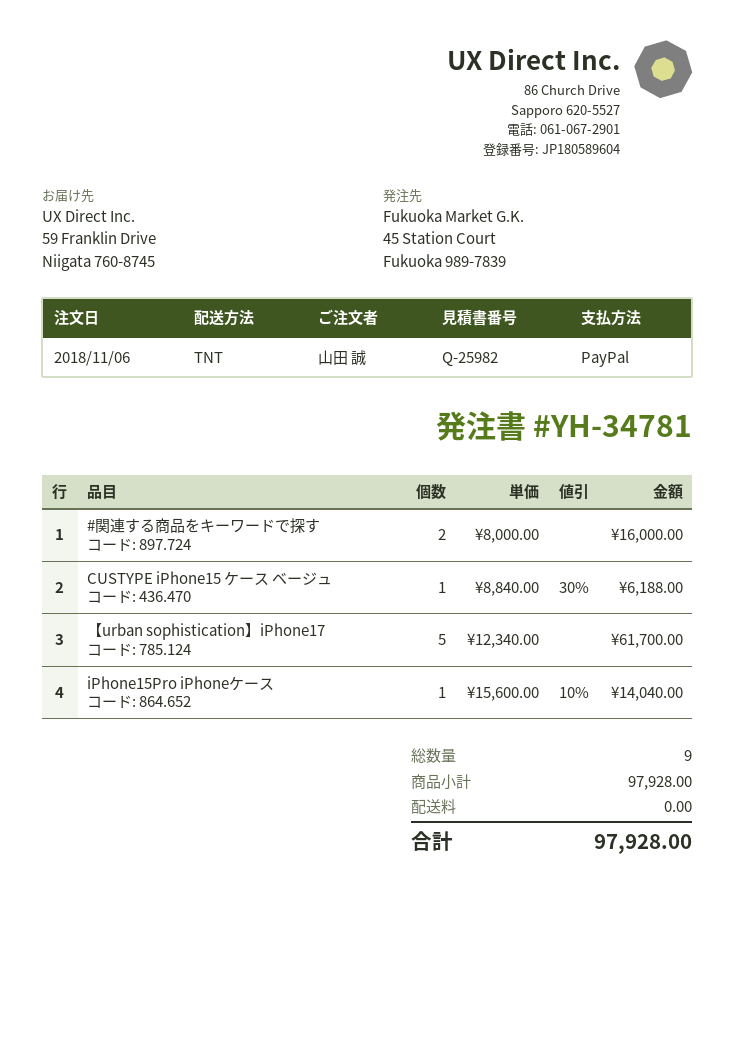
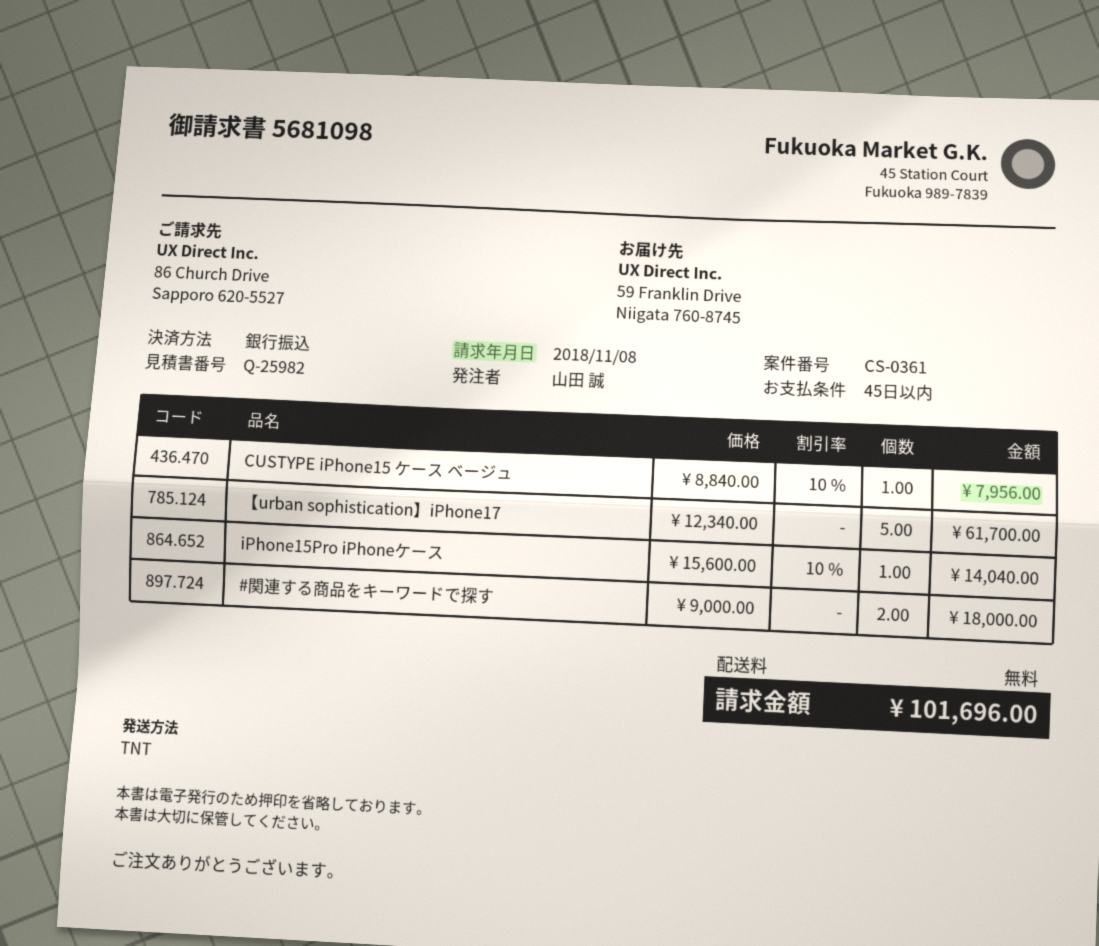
payment method: PayPal -> bank transfer
#関連する商品をキーワードで探す: 2 x 8000.00 = 16000.00 -> 2 x 9000.00 = 18000.00
CUSTYPE iPhone15 ケース ベージュ: 1 x 8840.00 - 30% = 6188.00 -> 1 x 8840.00 - 10% = 7956.00
total: 97928.00 -> 101696.00

